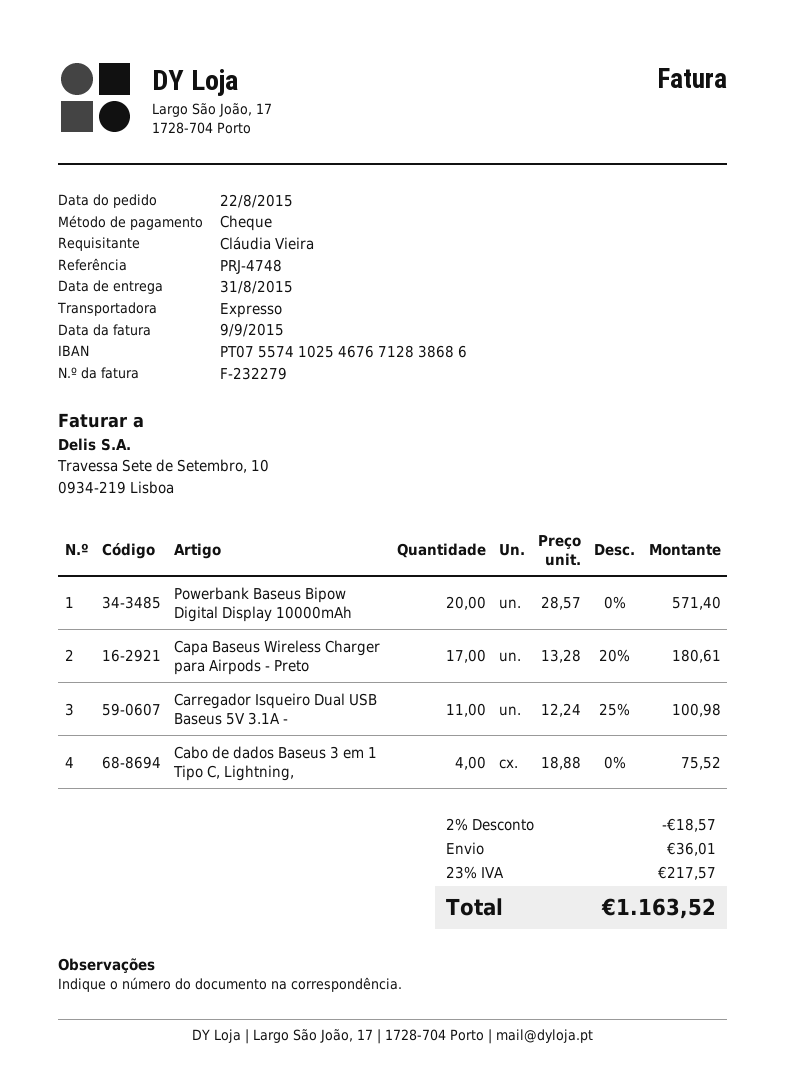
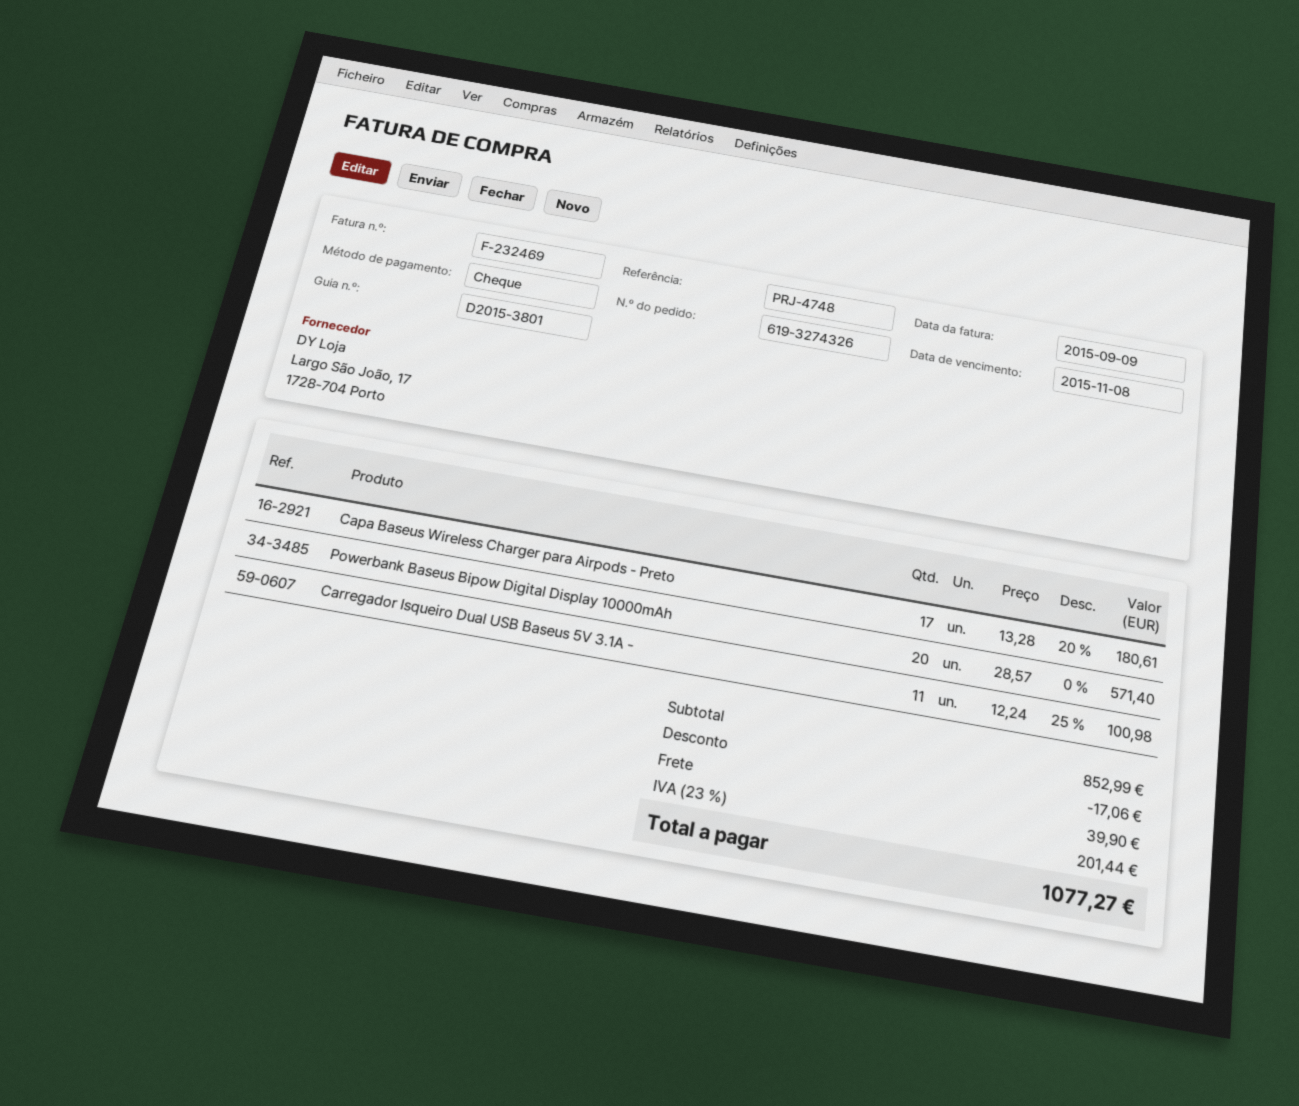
invoice number: F-232279 -> F-232469
Cabo de dados Baseus 3 em 1 Tipo C, Lightning,: 4 x 18.88 = 75.52 -> none
discount: 18.57 -> 17.06
shipping: 36.01 -> 39.90
tax: 23% = 217.57 -> 23% = 201.44
total: 1163.52 -> 1077.27

